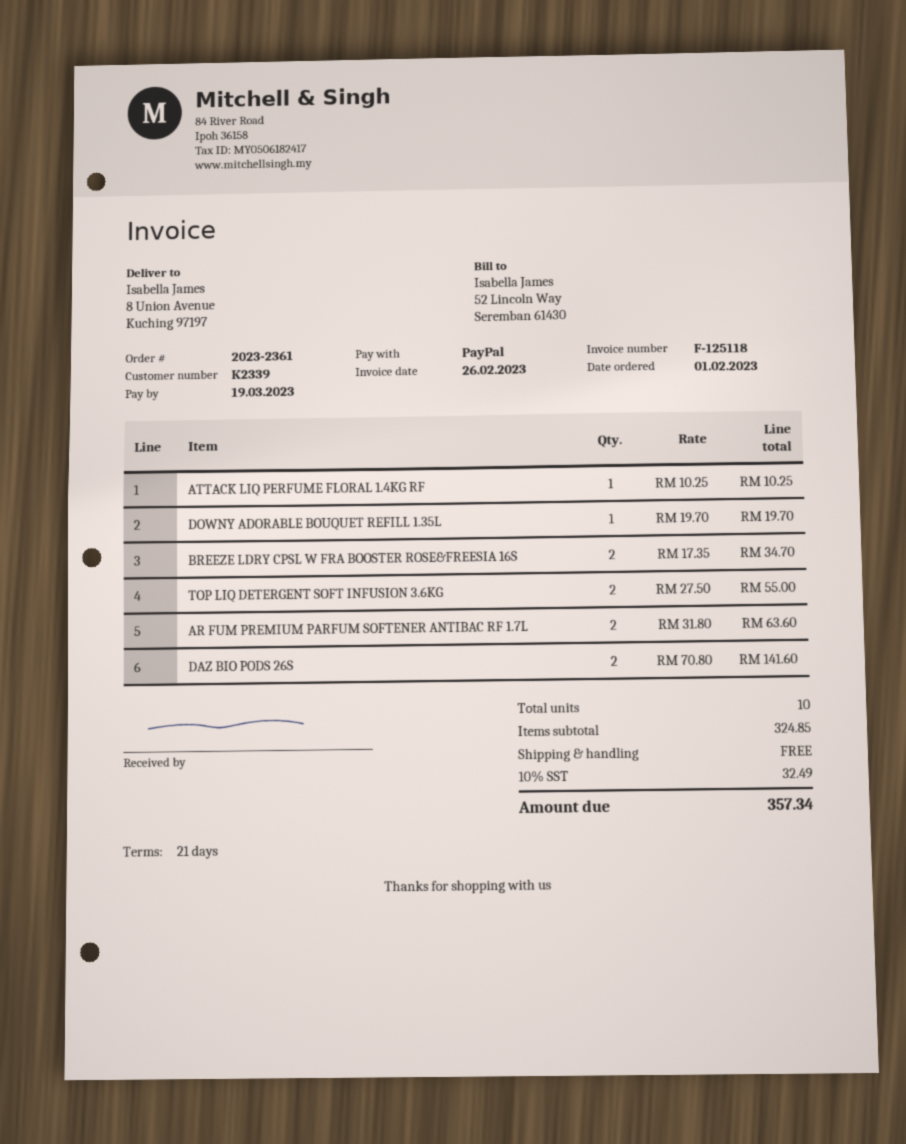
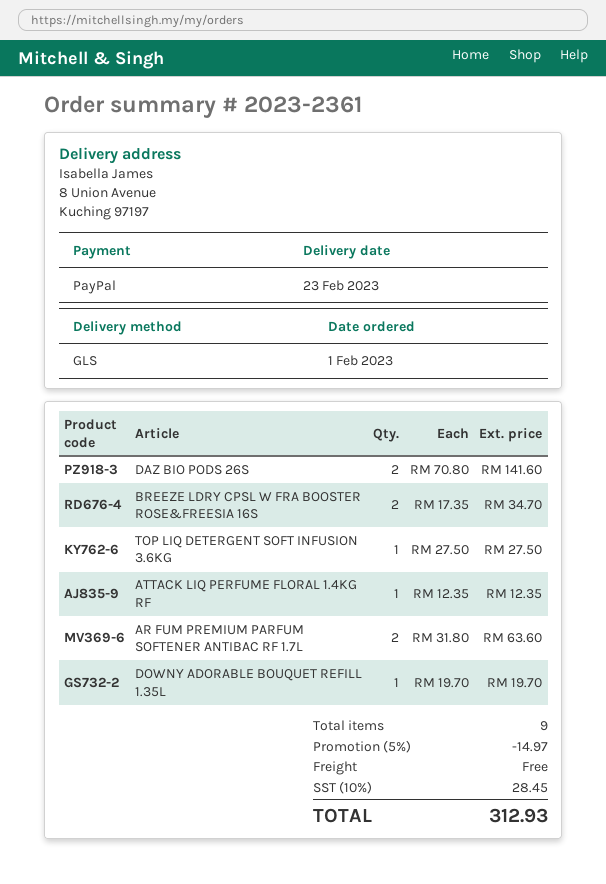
ATTACK LIQ PERFUME FLORAL 1.4KG RF: 1 x 10.25 = 10.25 -> 1 x 12.35 = 12.35
TOP LIQ DETERGENT SOFT INFUSION 3.6KG: 2 x 27.50 = 55.00 -> 1 x 27.50 = 27.50
total quantity: 10 -> 9
discount: none -> 5% = 14.97
tax: 10% = 32.49 -> 10% = 28.45
total: 357.34 -> 312.93

